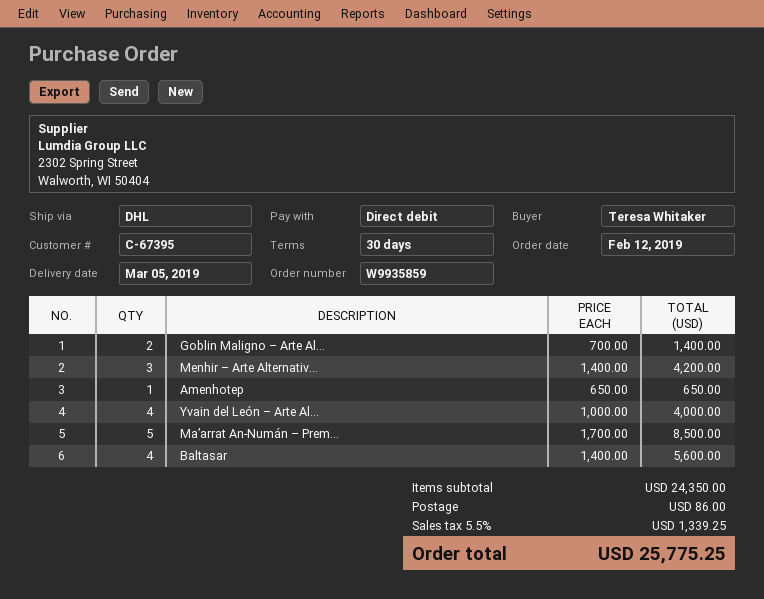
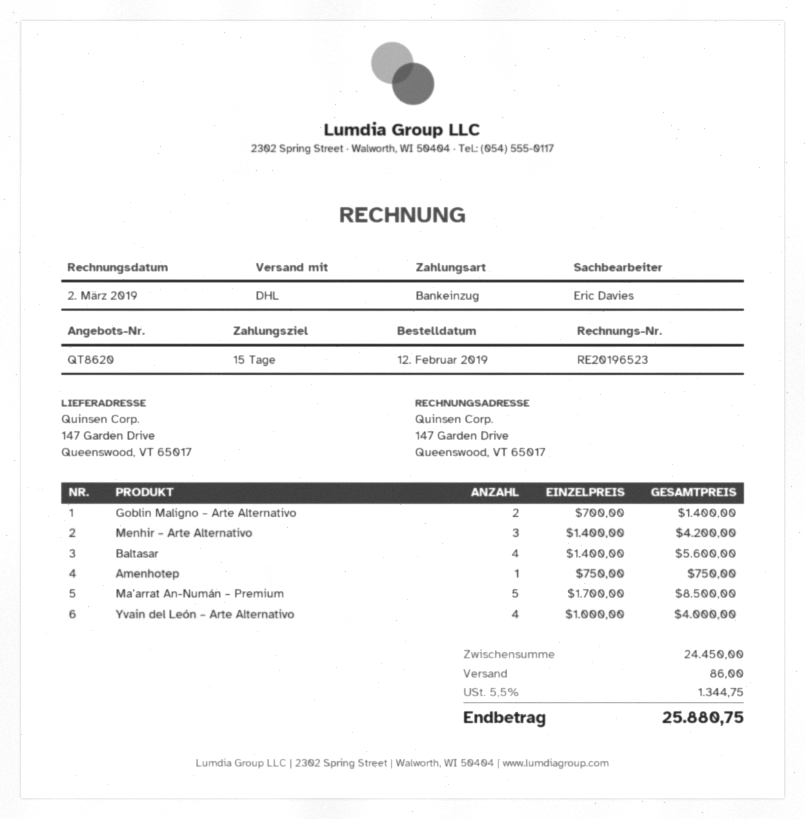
payment terms: 30 days -> 15 days
Amenhotep: 1 x 650.00 = 650.00 -> 1 x 750.00 = 750.00
subtotal: 24350.00 -> 24450.00
tax: 5.5% = 1339.25 -> 5.5% = 1344.75
total: 25775.25 -> 25880.75

